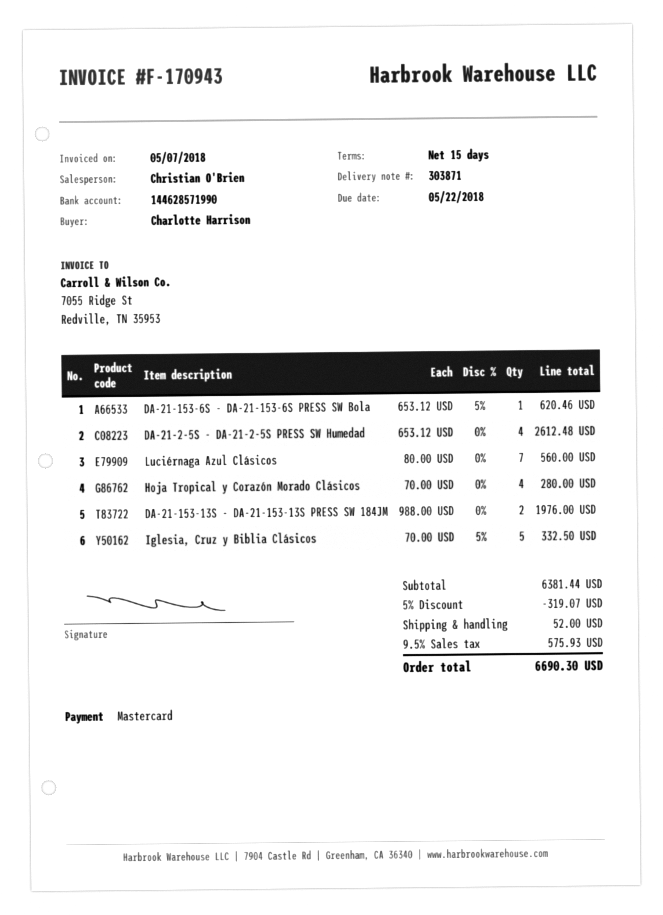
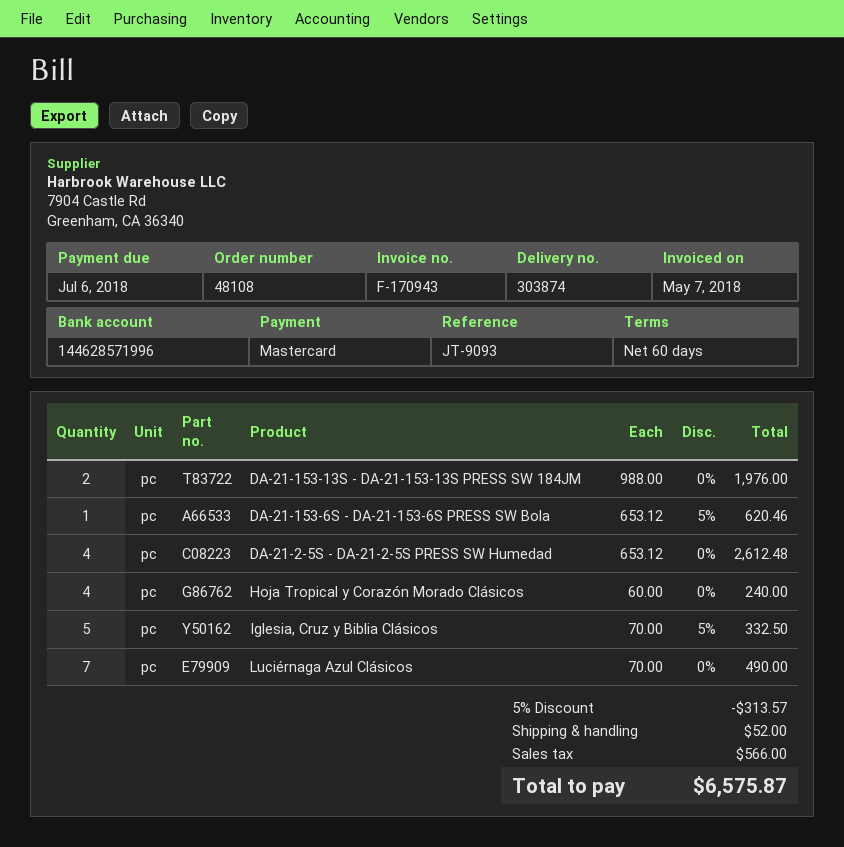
delivery note number: 303871 -> 303874
payment terms: 15 days -> 60 days
due date: 2018-05-22 -> 2018-07-06
bank account: 144628571990 -> 144628571996
Luciérnaga Azul Clásicos: 7 x 80.00 = 560.00 -> 7 x 70.00 = 490.00
Hoja Tropical y Corazón Morado Clásicos: 4 x 70.00 = 280.00 -> 4 x 60.00 = 240.00
discount: 5% = 319.07 -> 5% = 313.57
tax: 575.93 -> 566.00
total: 6690.30 -> 6575.87

